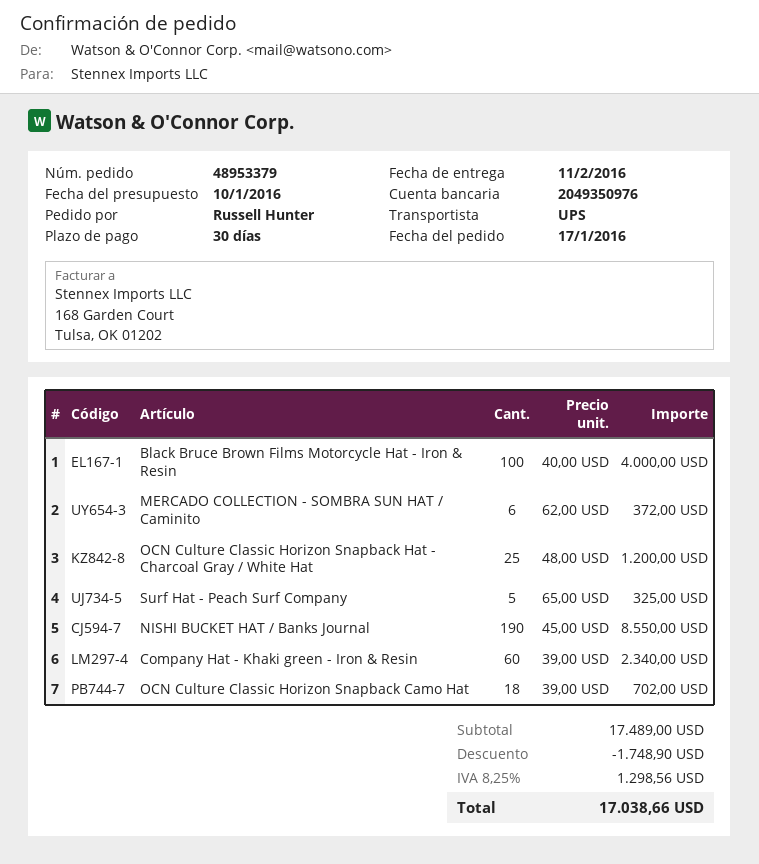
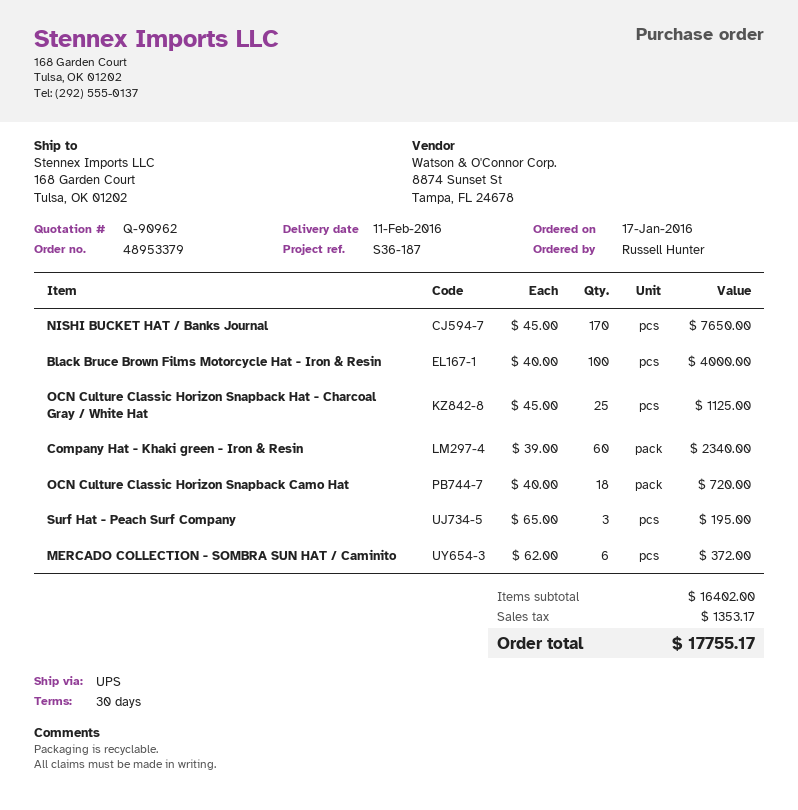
OCN Culture Classic Horizon Snapback Hat - Charcoal Gray / White Hat: 25 x 48.00 = 1200.00 -> 25 x 45.00 = 1125.00
Surf Hat - Peach Surf Company: 5 x 65.00 = 325.00 -> 3 x 65.00 = 195.00
NISHI BUCKET HAT / Banks Journal: 190 x 45.00 = 8550.00 -> 170 x 45.00 = 7650.00
OCN Culture Classic Horizon Snapback Camo Hat: 18 x 39.00 = 702.00 -> 18 x 40.00 = 720.00
subtotal: 17489.00 -> 16402.00
discount: 1748.90 -> none
tax: 1298.56 -> 1353.17
total: 17038.66 -> 17755.17

